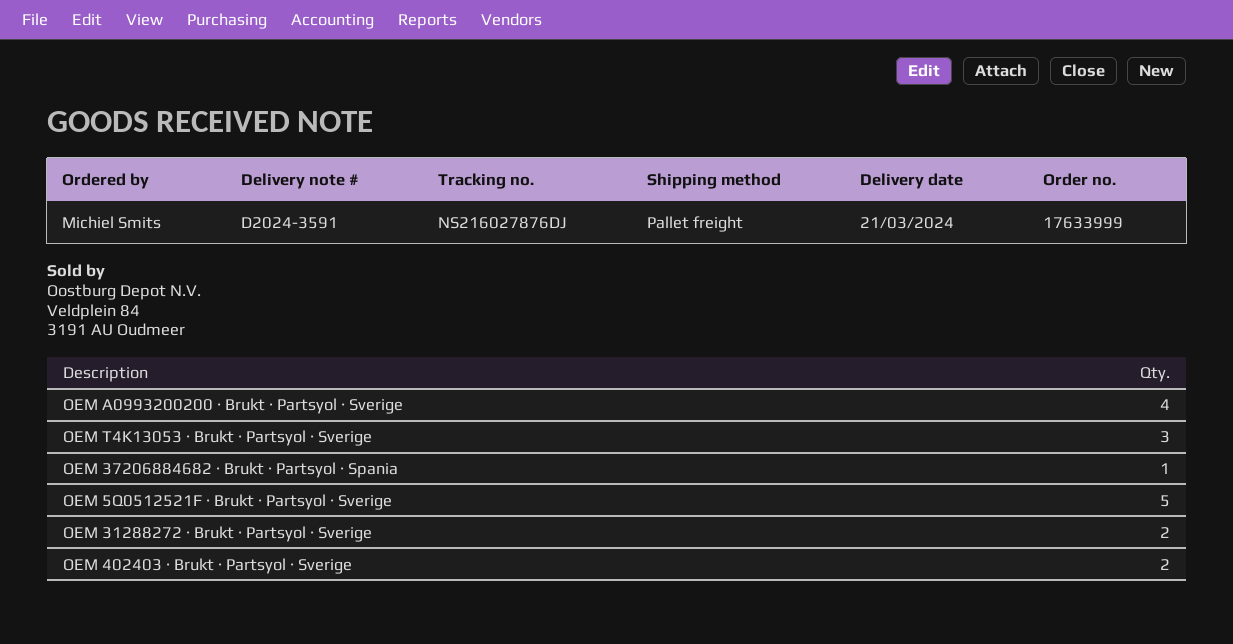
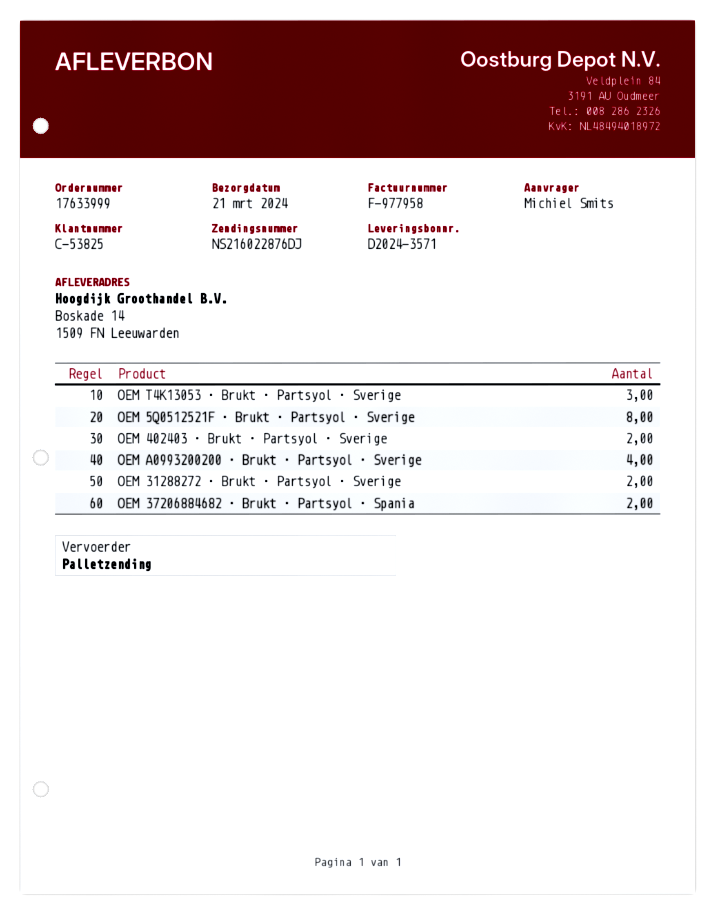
delivery note number: D2024-3591 -> D2024-3571
tracking number: NS216027876DJ -> NS216022876DJ
OEM 37206884682 · Brukt · Partsyol · Spania: 1 -> 2
OEM 5Q0512521F · Brukt · Partsyol · Sverige: 5 -> 8

